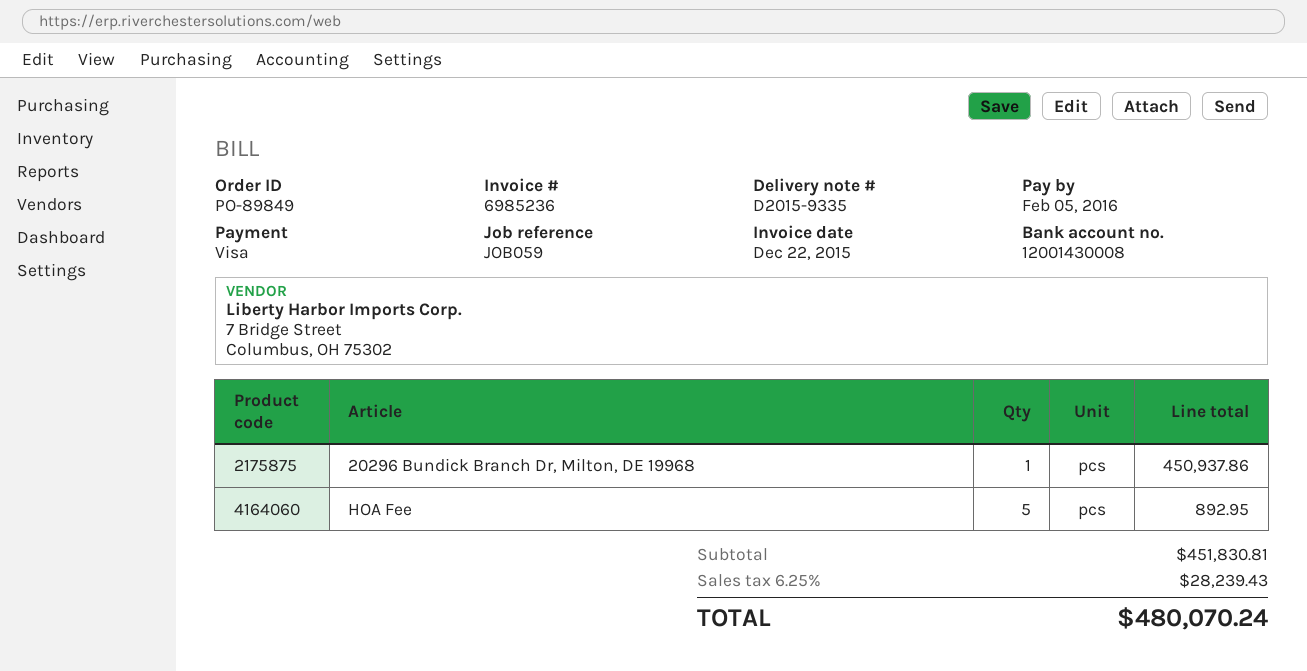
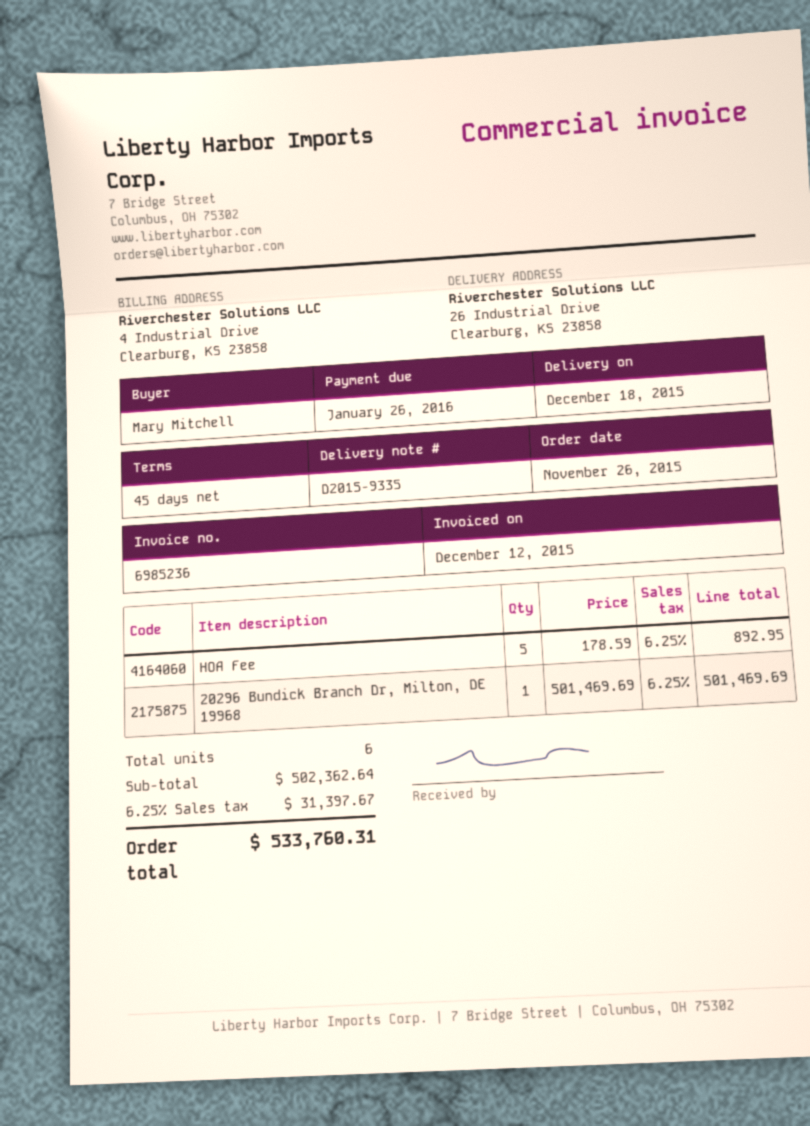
invoice date: 2015-12-22 -> 2015-12-12
due date: 2016-02-05 -> 2016-01-26
20296 Bundick Branch Dr, Milton, DE 19968: 1 for 450937.86 -> 1 for 501469.69
subtotal: 451830.81 -> 502362.64
tax: 6.25% = 28239.43 -> 6.25% = 31397.67
total: 480070.24 -> 533760.31

